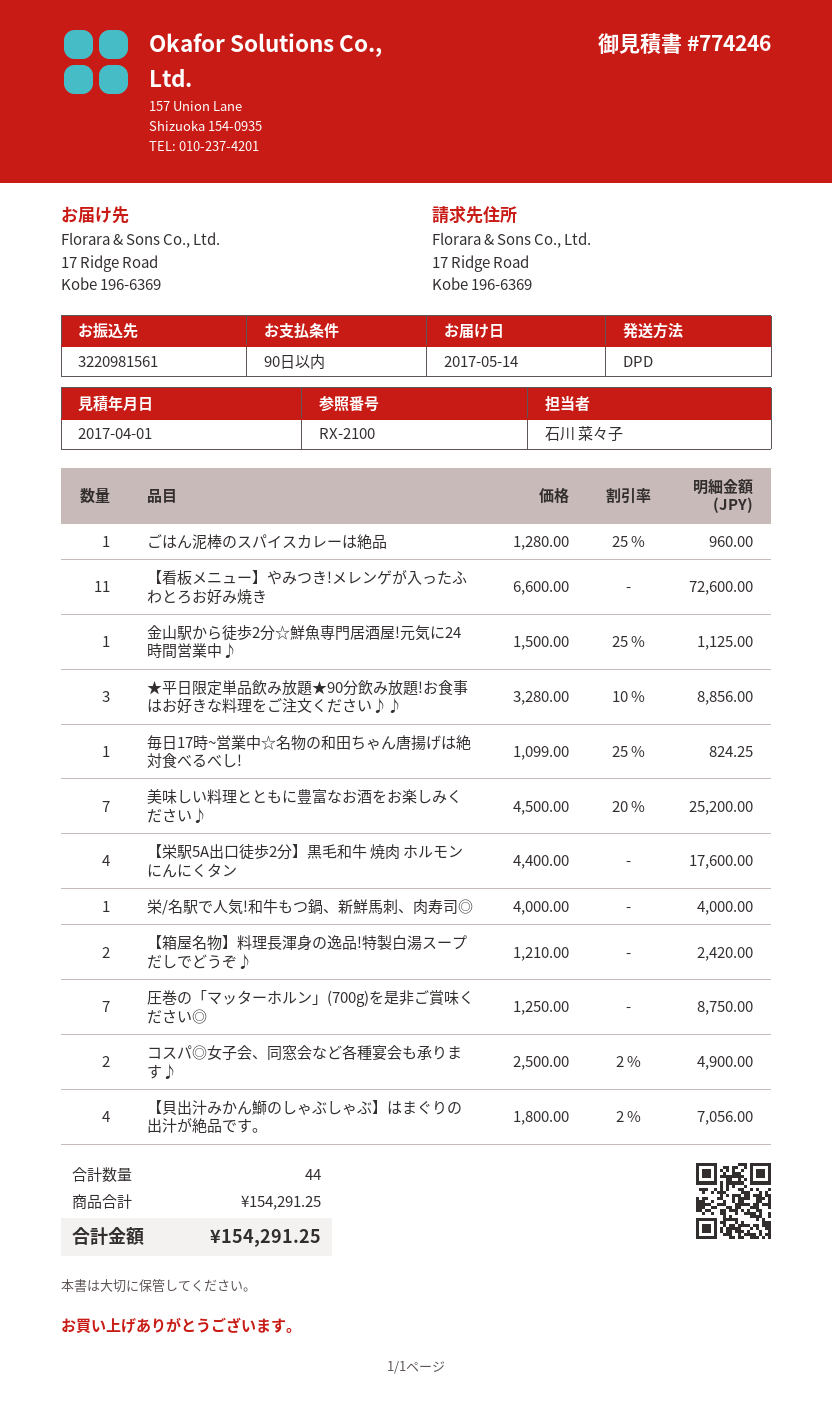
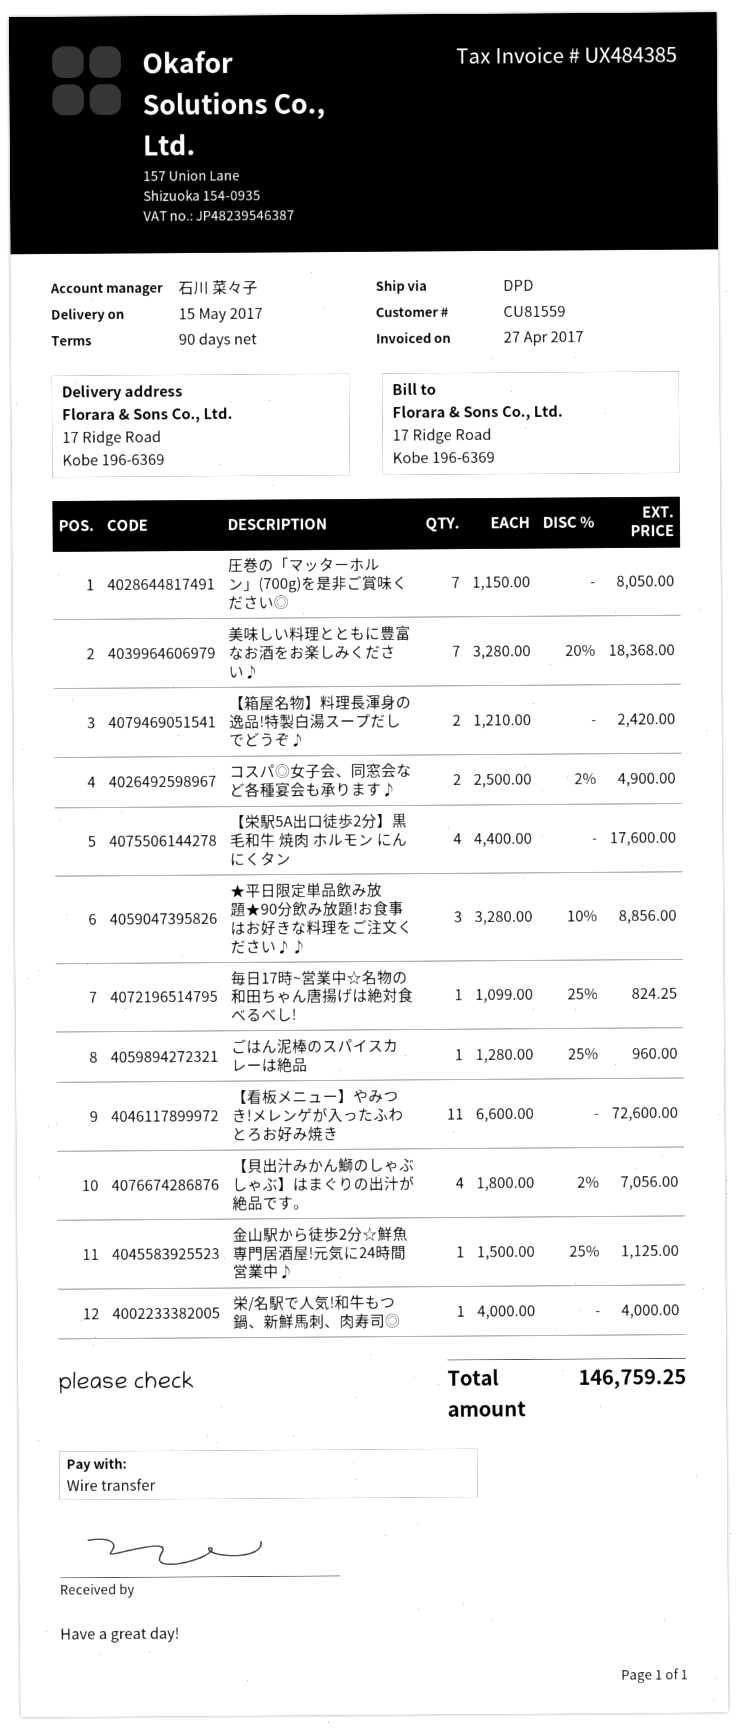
delivery date: 2017-05-14 -> 2017-05-15
美味しい料理とともに豊富なお酒をお楽しみください♪: 7 x 4500.00 - 20% = 25200.00 -> 7 x 3280.00 - 20% = 18368.00
圧巻の「マッターホルン」(700g)を是非ご賞味ください◎: 7 x 1250.00 = 8750.00 -> 7 x 1150.00 = 8050.00
total: 154291.25 -> 146759.25

